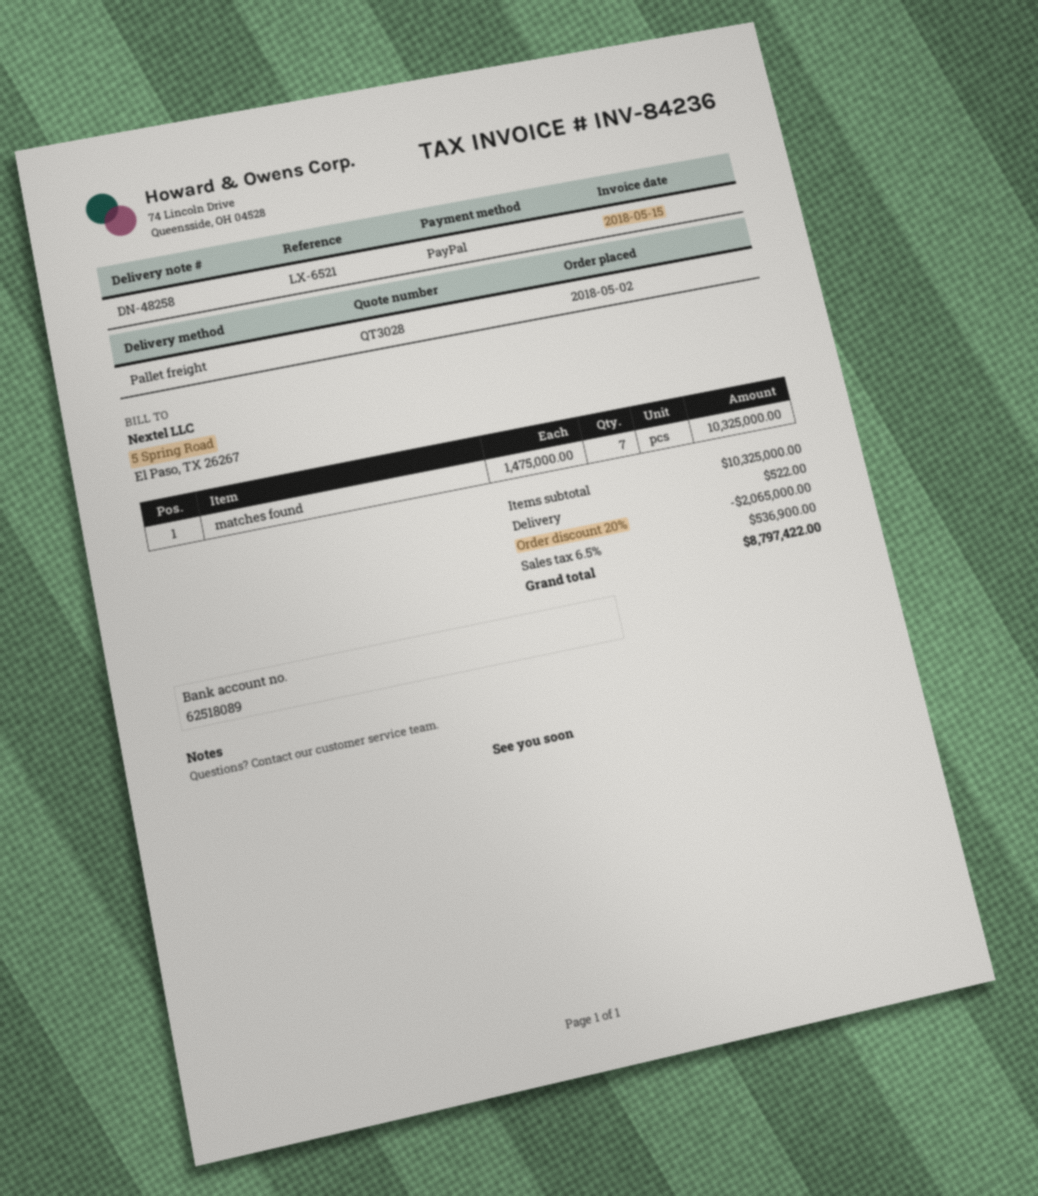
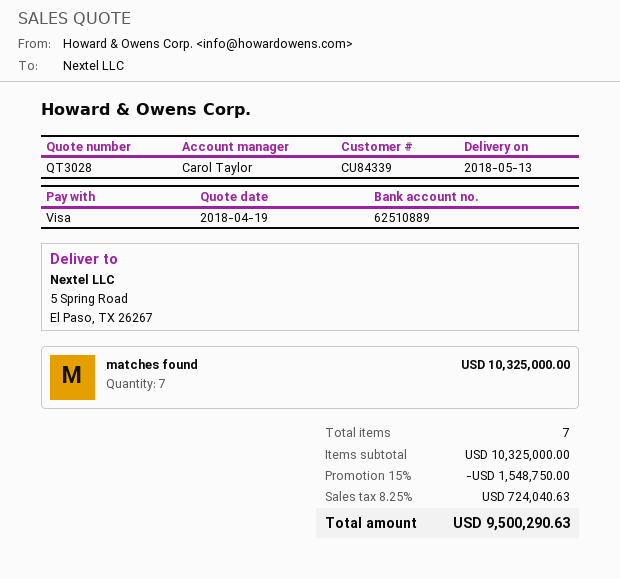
payment method: PayPal -> Visa
bank account: 62518089 -> 62510889
discount: 20% = 2065000.00 -> 15% = 1548750.00
shipping: 522.00 -> none
tax: 6.5% = 536900.00 -> 8.25% = 724040.63
total: 8797422.00 -> 9500290.63

